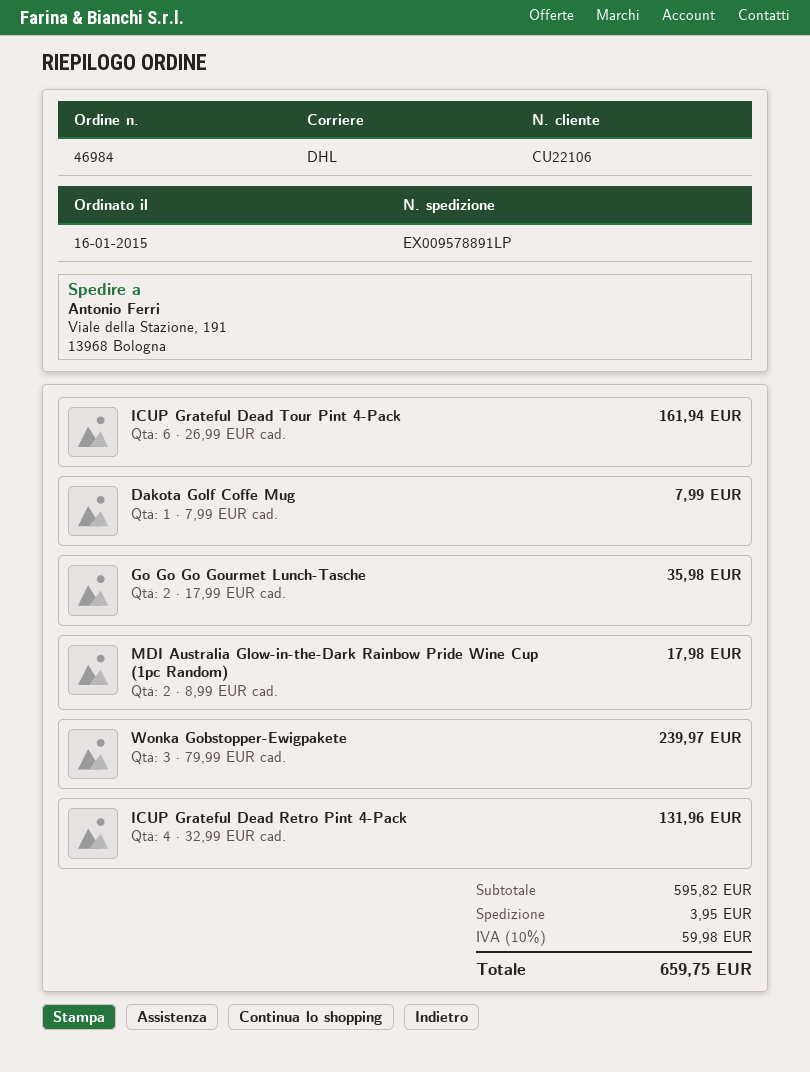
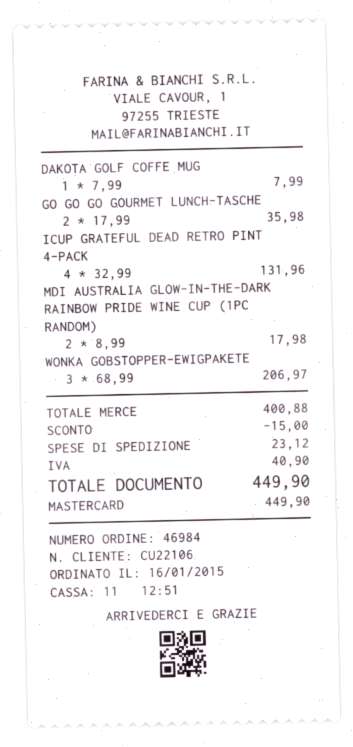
ICUP Grateful Dead Tour Pint 4-Pack: 6 x 26.99 = 161.94 -> none
Wonka Gobstopper-Ewigpakete: 3 x 79.99 = 239.97 -> 3 x 68.99 = 206.97
subtotal: 595.82 -> 400.88
discount: none -> 15.00
shipping: 3.95 -> 23.12
tax: 59.98 -> 40.90
total: 659.75 -> 449.90

